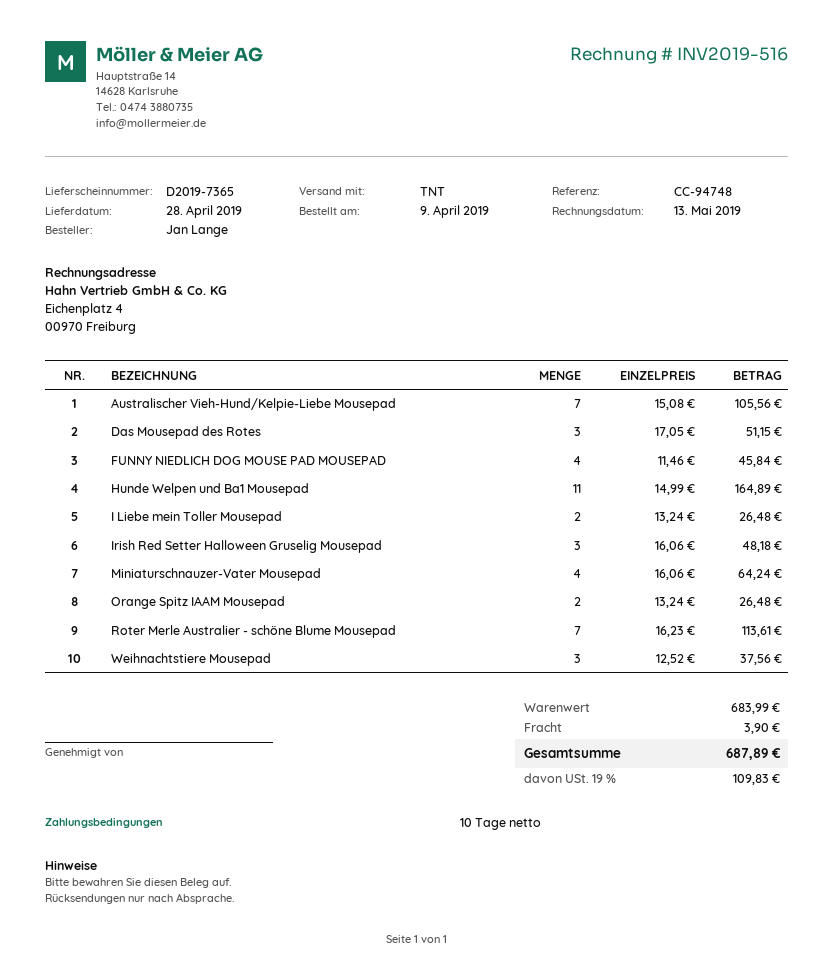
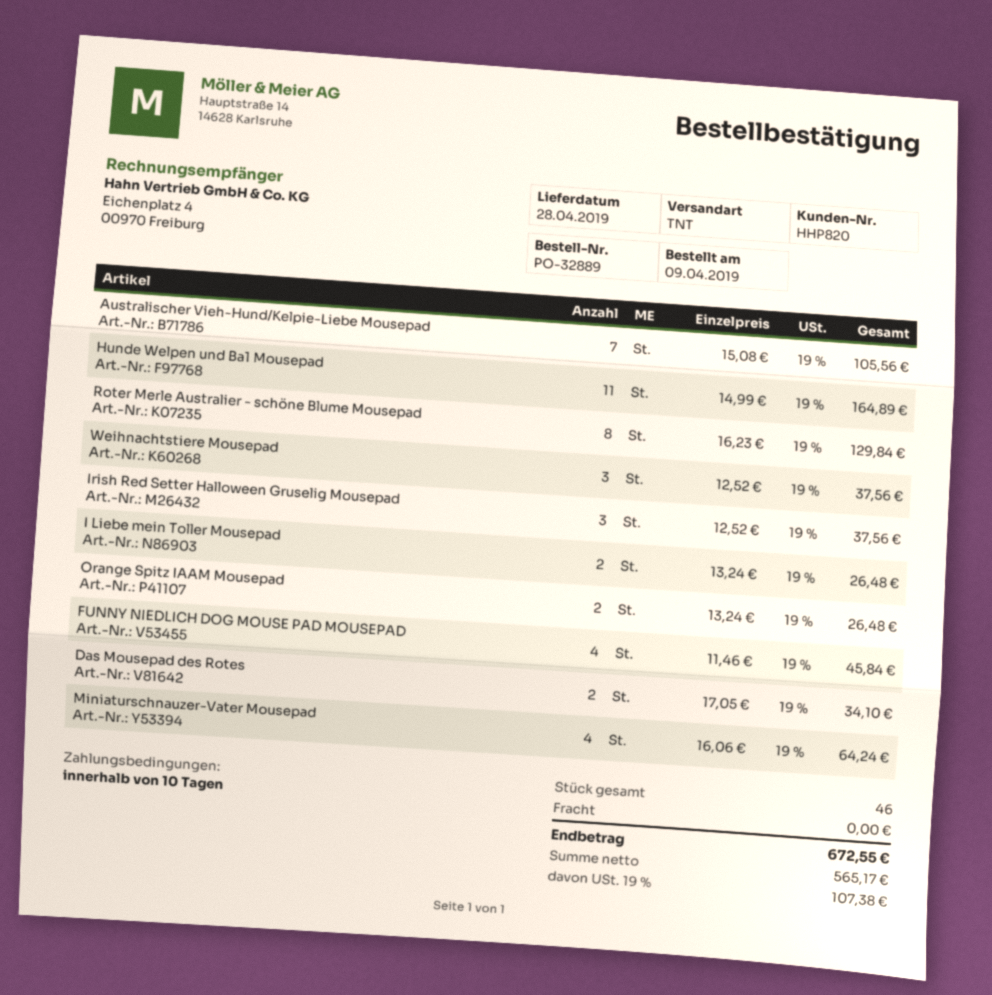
Das Mousepad des Rotes: 3 x 17.05 = 51.15 -> 2 x 17.05 = 34.10
Irish Red Setter Halloween Gruselig Mousepad: 3 x 16.06 = 48.18 -> 3 x 12.52 = 37.56
Roter Merle Australier - schöne Blume Mousepad: 7 x 16.23 = 113.61 -> 8 x 16.23 = 129.84
shipping: 3.90 -> 0.00
tax: 19% = 109.83 -> 19% = 107.38
total: 687.89 -> 672.55

